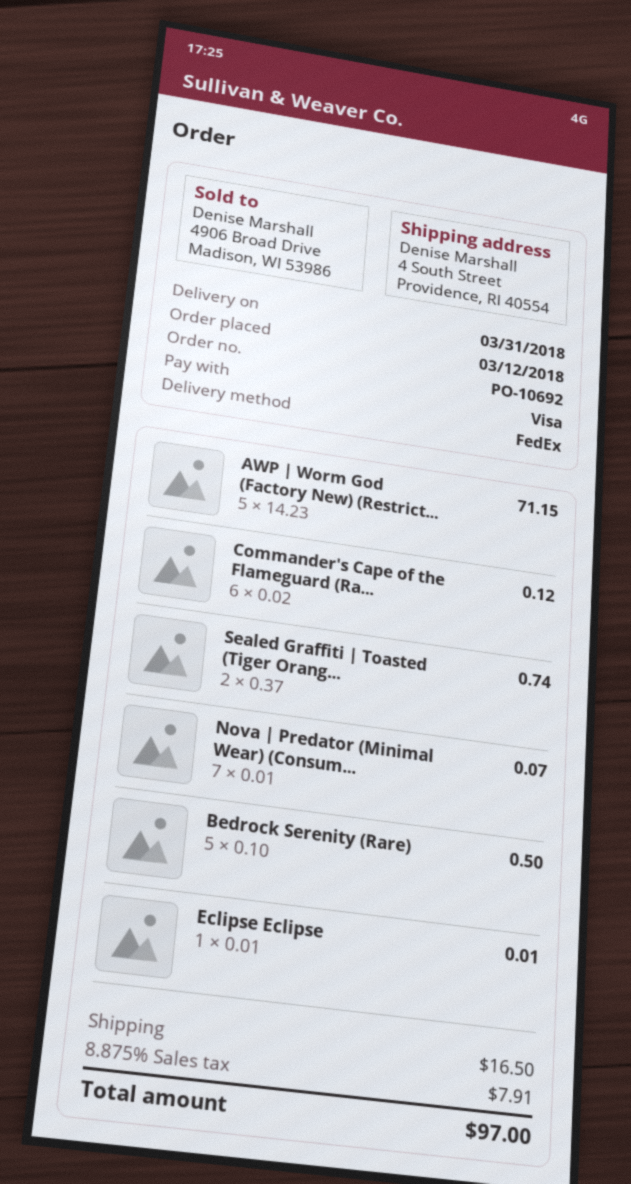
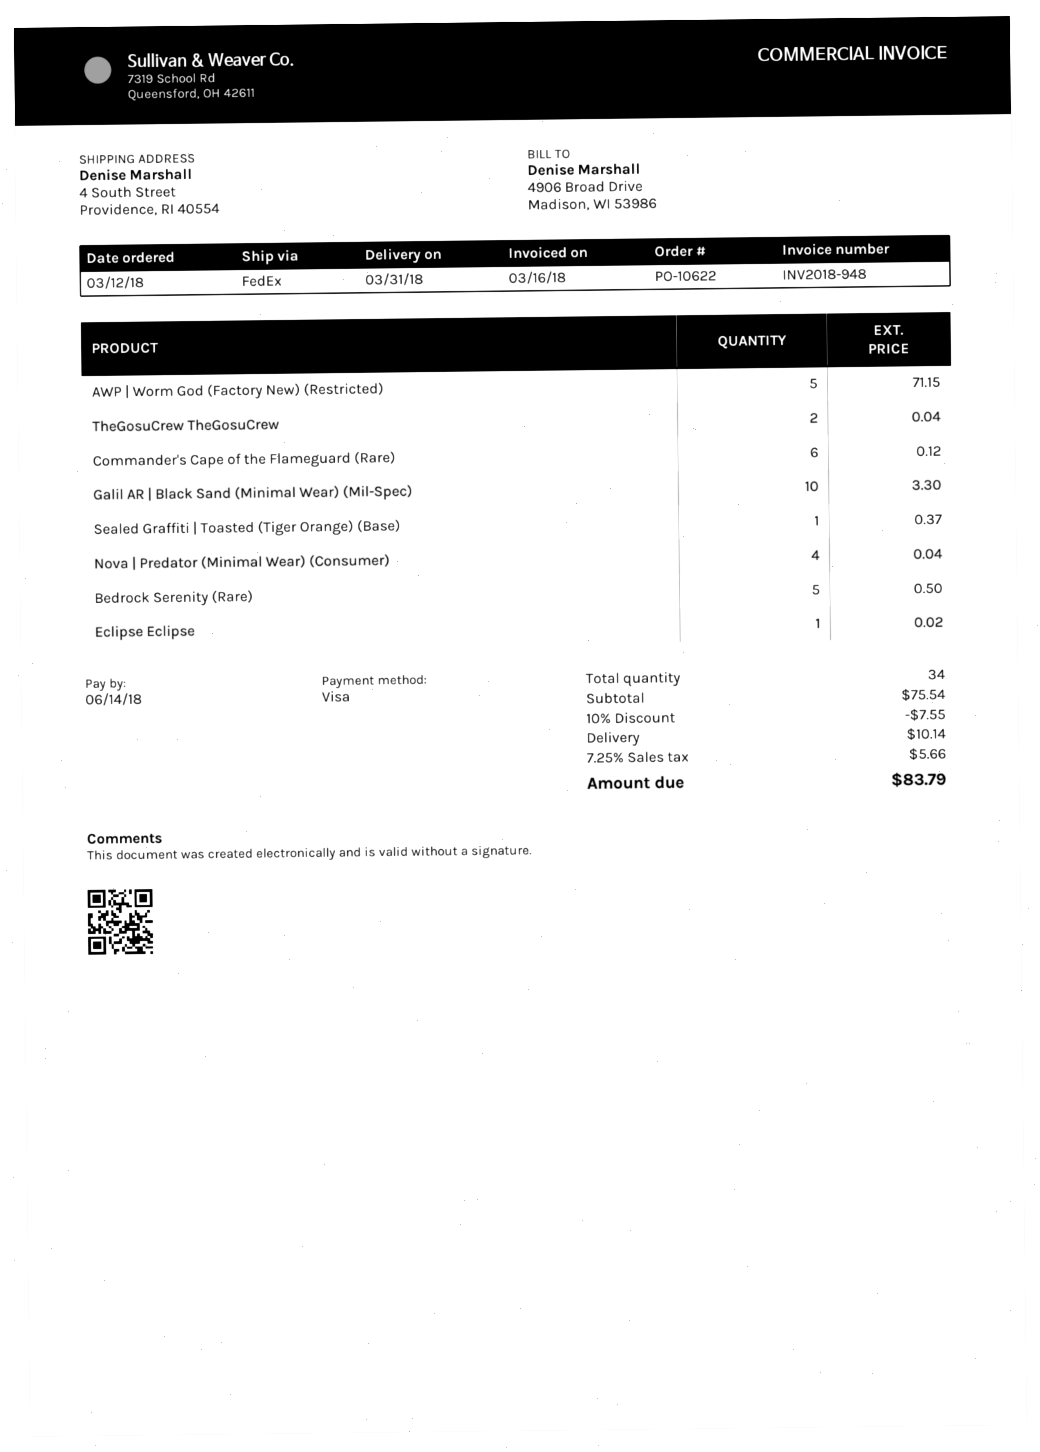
order number: PO-10692 -> PO-10622
Sealed Graffiti | Toasted (Tiger Orang...: 2 for 0.74 -> 1 for 0.37
Nova | Predator (Minimal Wear) (Consum...: 7 for 0.07 -> 4 for 0.04
Eclipse Eclipse: 1 for 0.01 -> 1 for 0.02
TheGosuCrew TheGosuCrew: none -> 2 for 0.04
Galil AR | Black Sand (Minimal Wear) (Mil-Spec): none -> 10 for 3.30
discount: none -> 10% = 7.55
shipping: 16.50 -> 10.14
tax: 8.875% = 7.91 -> 7.25% = 5.66
total: 97.00 -> 83.79

